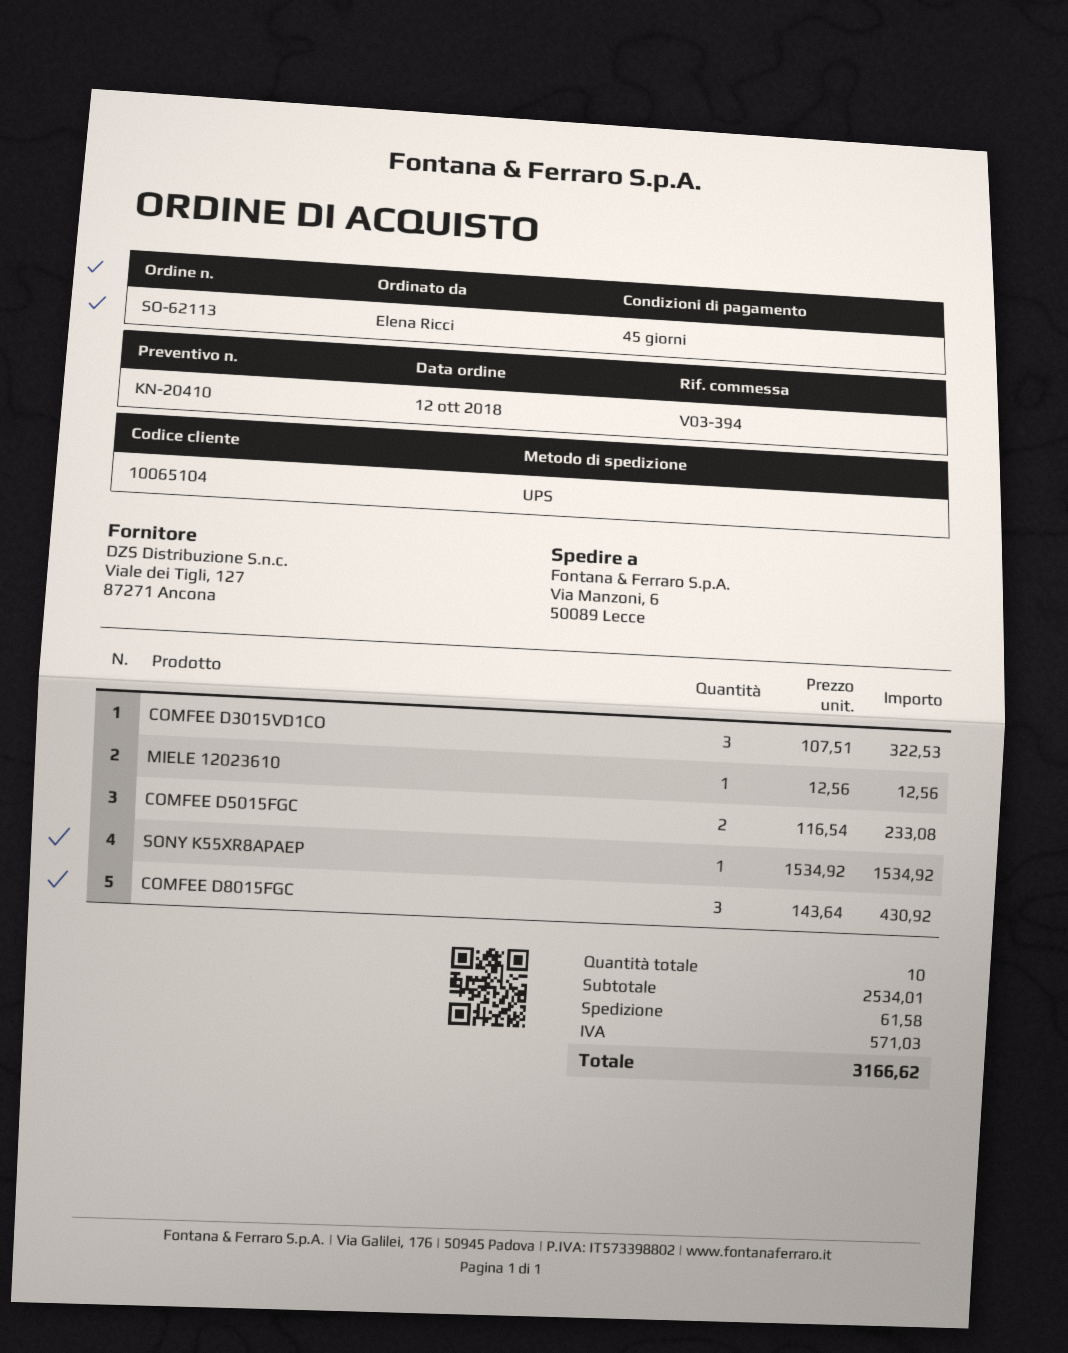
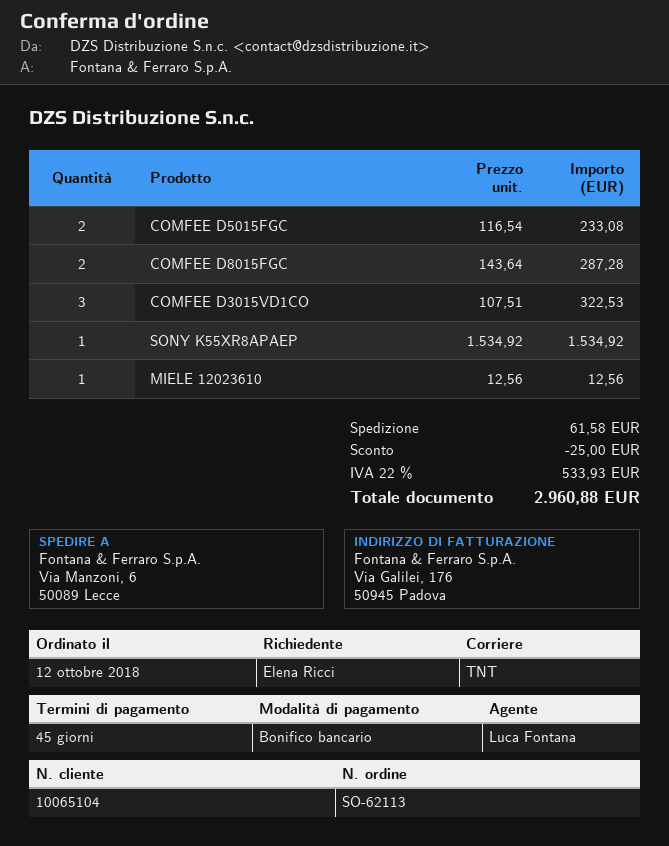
shipping method: UPS -> TNT
COMFEE D8015FGC: 3 x 143.64 = 430.92 -> 2 x 143.64 = 287.28
discount: none -> 25.00
tax: 571.03 -> 533.93
total: 3166.62 -> 2960.88

